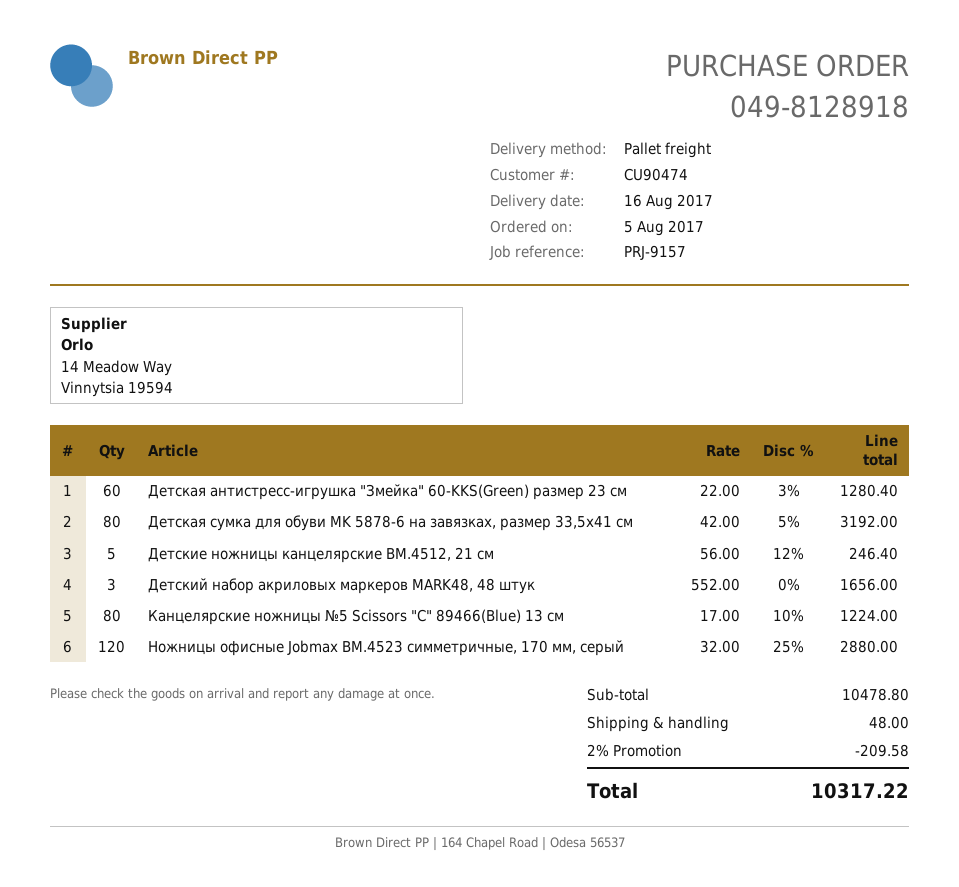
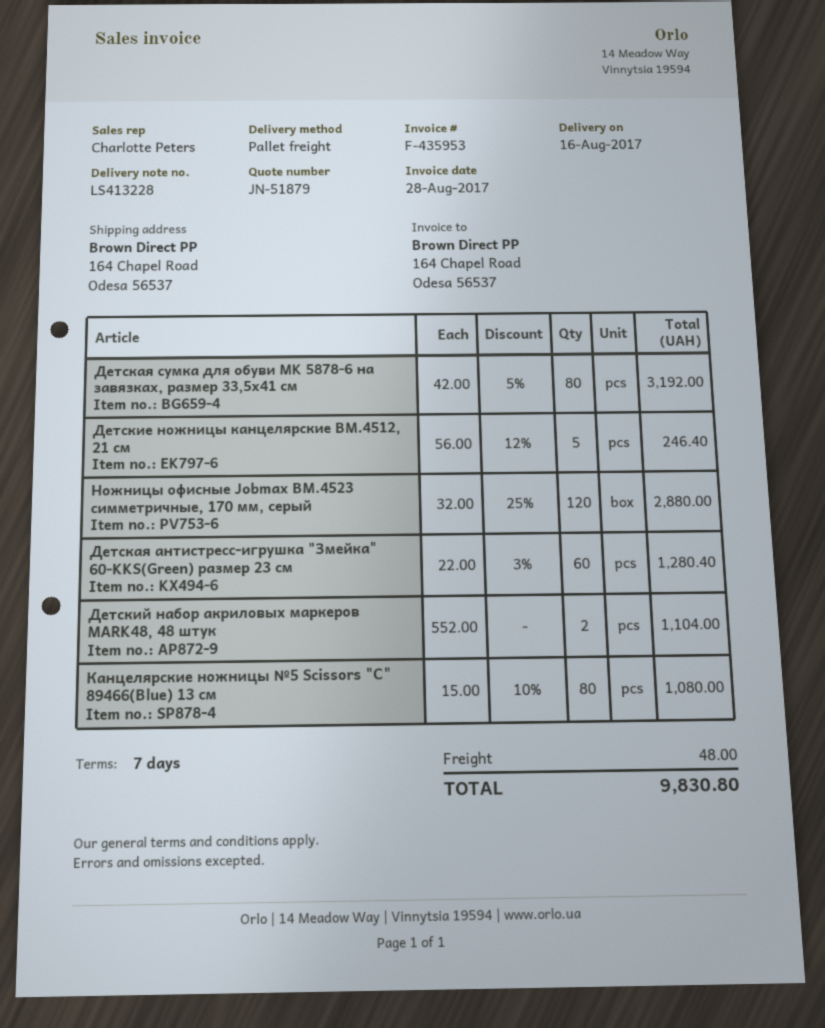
Детский набор акриловых маркеров MARK48, 48 штук: 3 x 552.00 = 1656.00 -> 2 x 552.00 = 1104.00
Канцелярские ножницы №5 Scissors "C" 89466(Blue) 13 см: 80 x 17.00 - 10% = 1224.00 -> 80 x 15.00 - 10% = 1080.00
discount: 2% = 209.58 -> none
total: 10317.22 -> 9830.80

